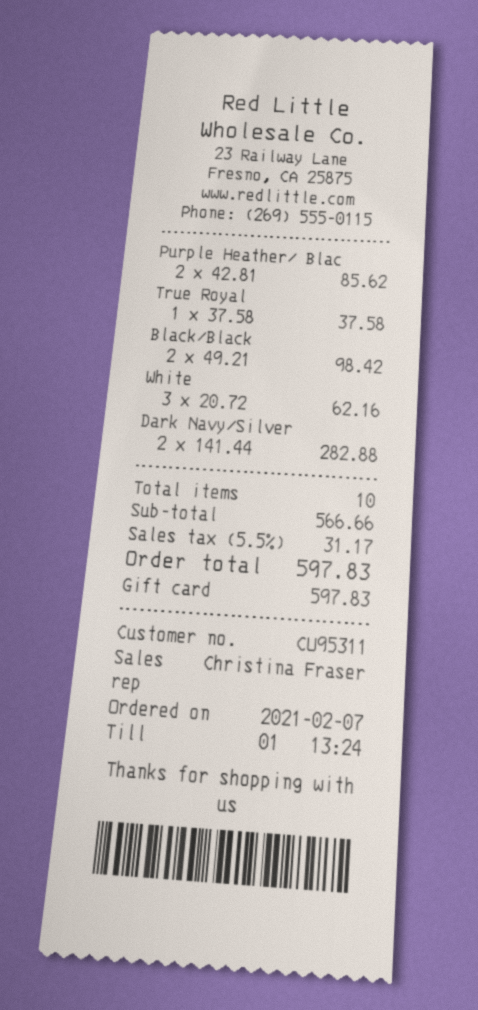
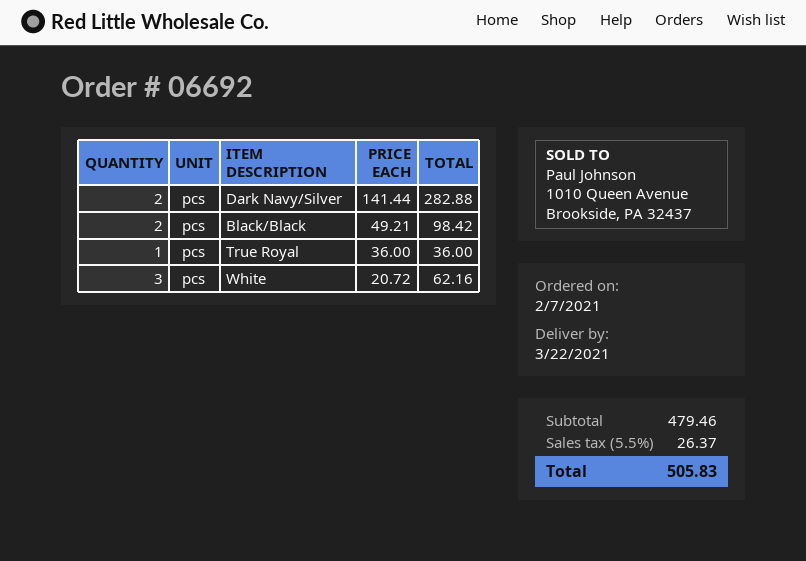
Purple Heather/ Blac: 2 x 42.81 = 85.62 -> none
True Royal: 1 x 37.58 = 37.58 -> 1 x 36.00 = 36.00
subtotal: 566.66 -> 479.46
tax: 5.5% = 31.17 -> 5.5% = 26.37
total: 597.83 -> 505.83

